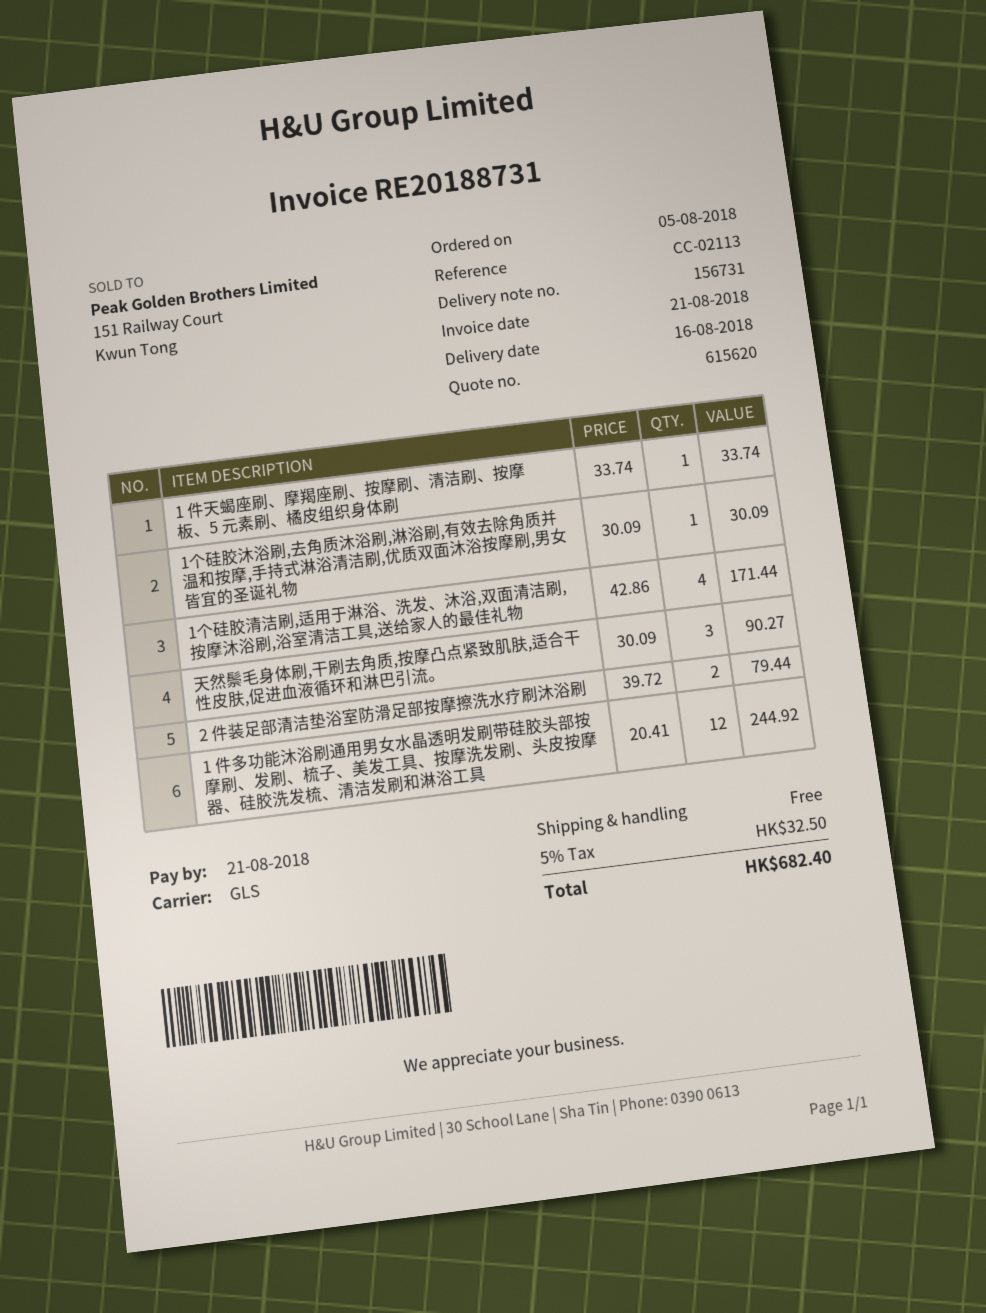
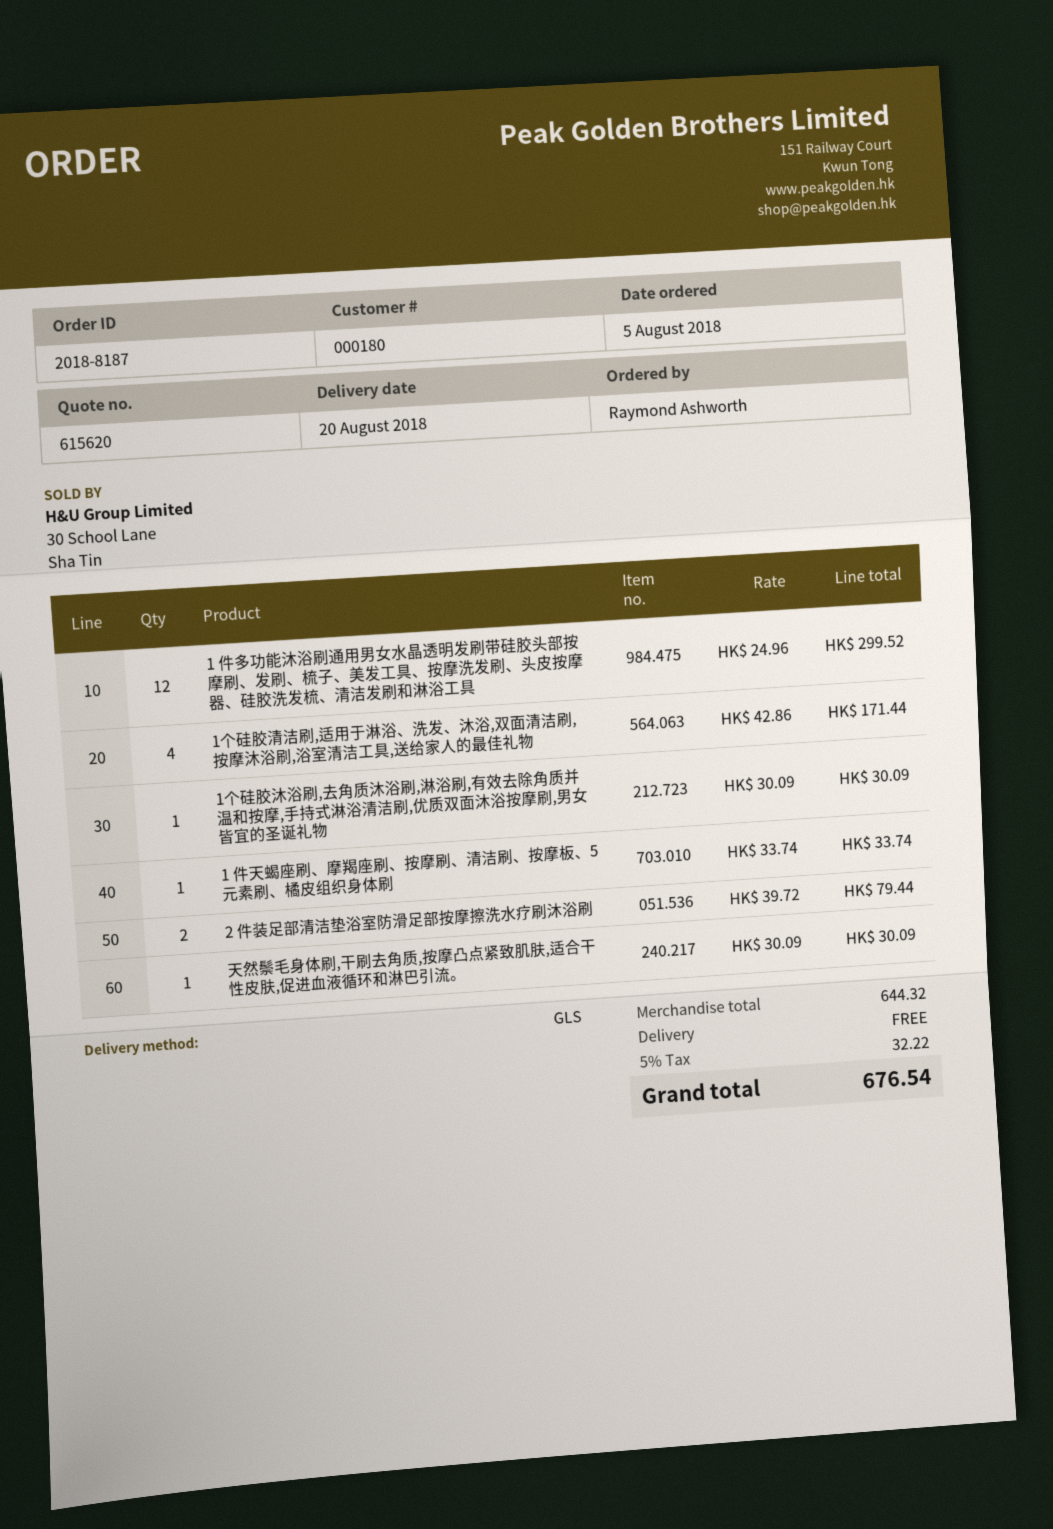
delivery date: 2018-08-16 -> 2018-08-20
天然鬃毛身体刷,干刷去角质,按摩凸点紧致肌肤,适合干性皮肤,促进血液循环和淋巴引流。: 3 x 30.09 = 90.27 -> 1 x 30.09 = 30.09
1 件多功能沐浴刷通用男女水晶透明发刷带硅胶头部按摩刷、发刷、梳子、美发工具、按摩洗发刷、头皮按摩器、硅胶洗发梳、清洁发刷和淋浴工具: 12 x 20.41 = 244.92 -> 12 x 24.96 = 299.52
tax: 5% = 32.50 -> 5% = 32.22
total: 682.40 -> 676.54

